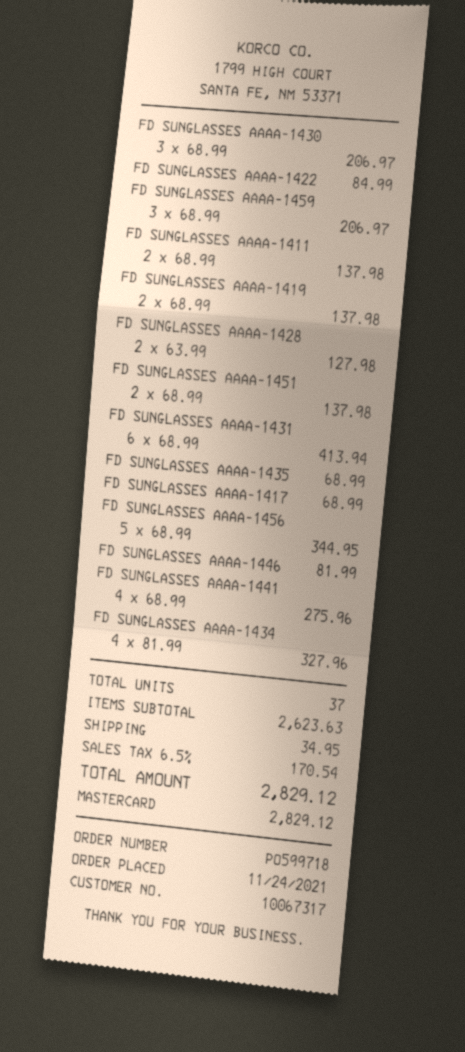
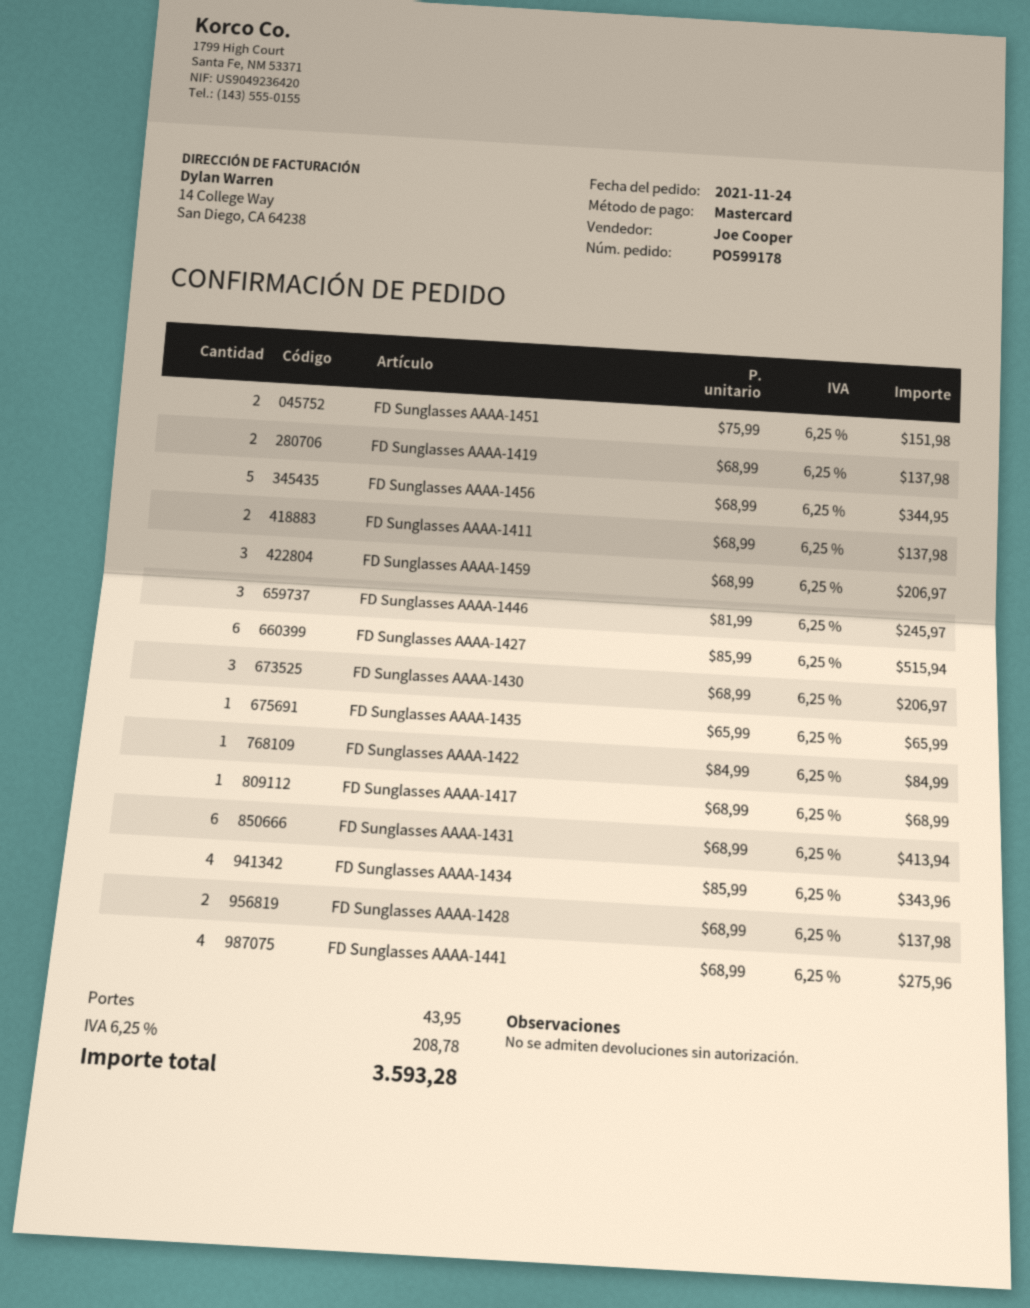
order number: PO599718 -> PO599178
FD SUNGLASSES AAAA-1428: 2 x 63.99 = 127.98 -> 2 x 68.99 = 137.98
FD SUNGLASSES AAAA-1451: 2 x 68.99 = 137.98 -> 2 x 75.99 = 151.98
FD SUNGLASSES AAAA-1435: 1 x 68.99 = 68.99 -> 1 x 65.99 = 65.99
FD SUNGLASSES AAAA-1446: 1 x 81.99 = 81.99 -> 3 x 81.99 = 245.97
FD SUNGLASSES AAAA-1434: 4 x 81.99 = 327.96 -> 4 x 85.99 = 343.96
FD Sunglasses AAAA-1427: none -> 6 x 85.99 = 515.94
shipping: 34.95 -> 43.95
tax: 6.5% = 170.54 -> 6.25% = 208.78
total: 2829.12 -> 3593.28

